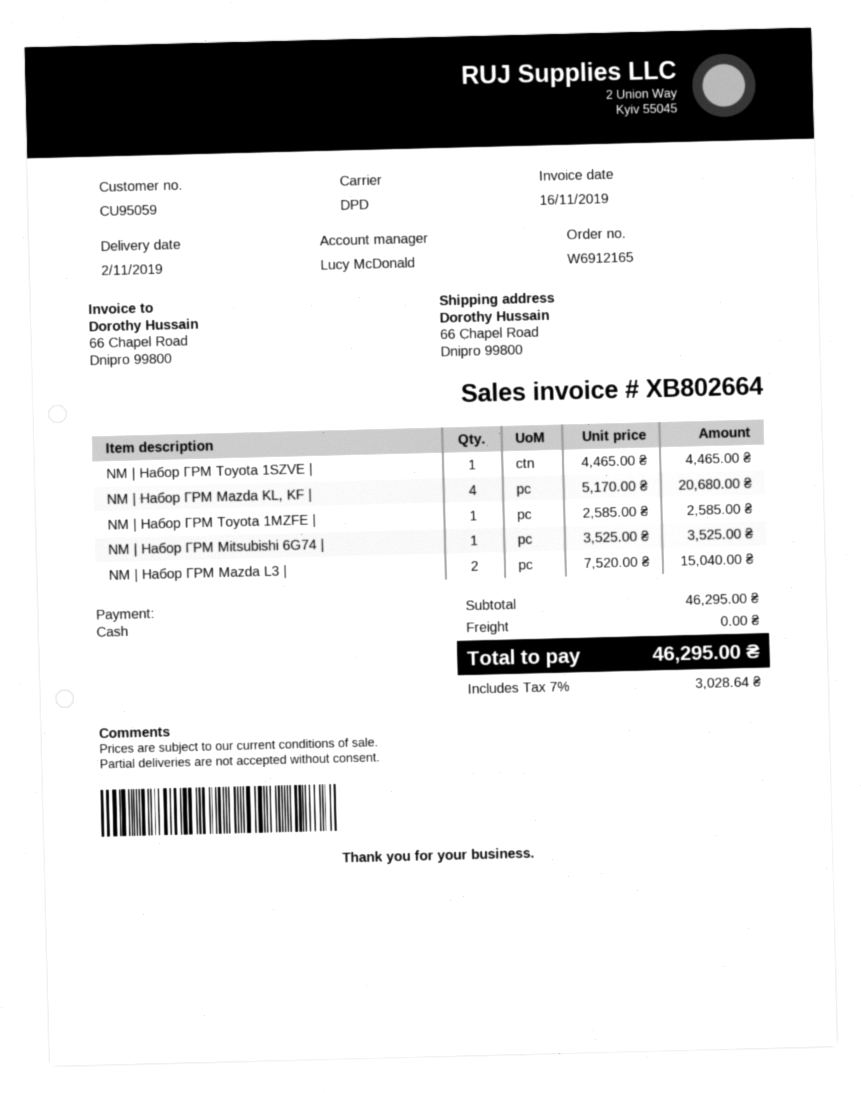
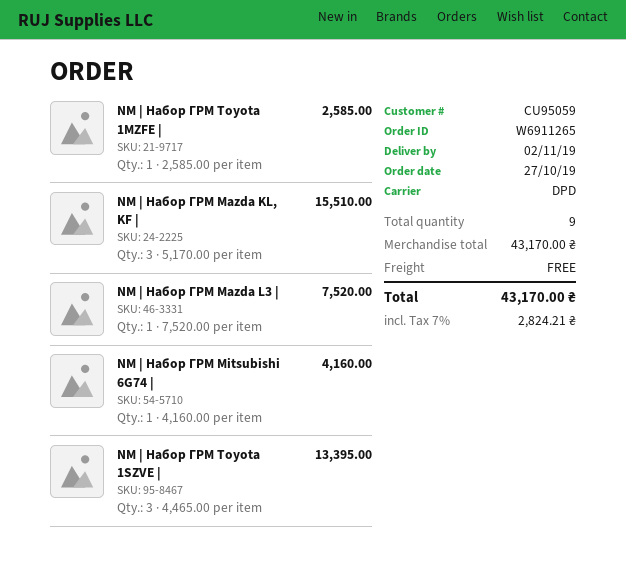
order number: W6912165 -> W6911265
NM | Набор ГРМ Toyota 1SZVE |: 1 x 4465.00 = 4465.00 -> 3 x 4465.00 = 13395.00
NM | Набор ГРМ Mazda KL, KF |: 4 x 5170.00 = 20680.00 -> 3 x 5170.00 = 15510.00
NM | Набор ГРМ Mitsubishi 6G74 |: 1 x 3525.00 = 3525.00 -> 1 x 4160.00 = 4160.00
NM | Набор ГРМ Mazda L3 |: 2 x 7520.00 = 15040.00 -> 1 x 7520.00 = 7520.00
subtotal: 46295.00 -> 43170.00
tax: 7% = 3028.64 -> 7% = 2824.21
total: 46295.00 -> 43170.00

